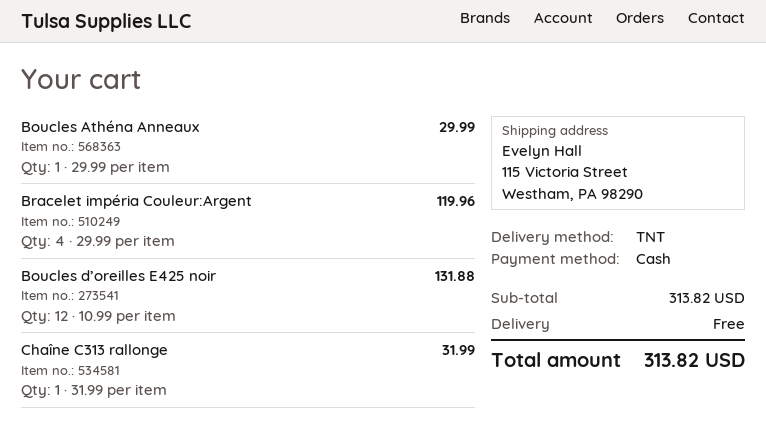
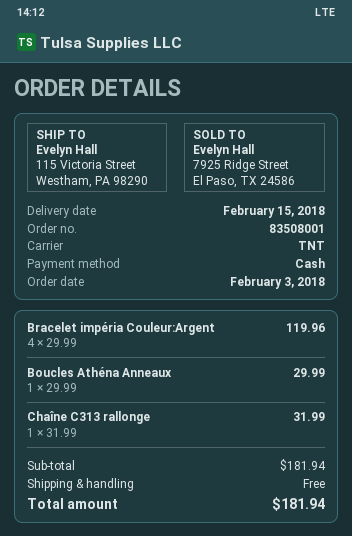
Boucles d’oreilles E425 noir: 12 x 10.99 = 131.88 -> none
subtotal: 313.82 -> 181.94
total: 313.82 -> 181.94

